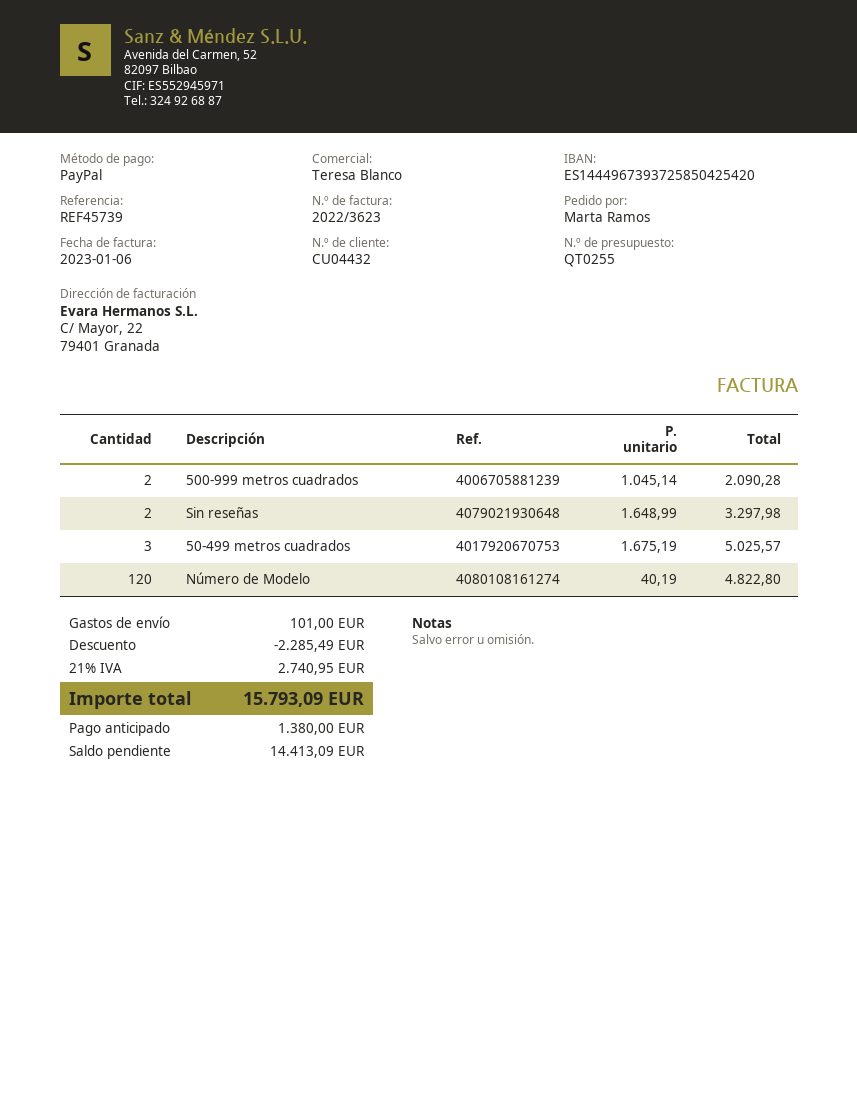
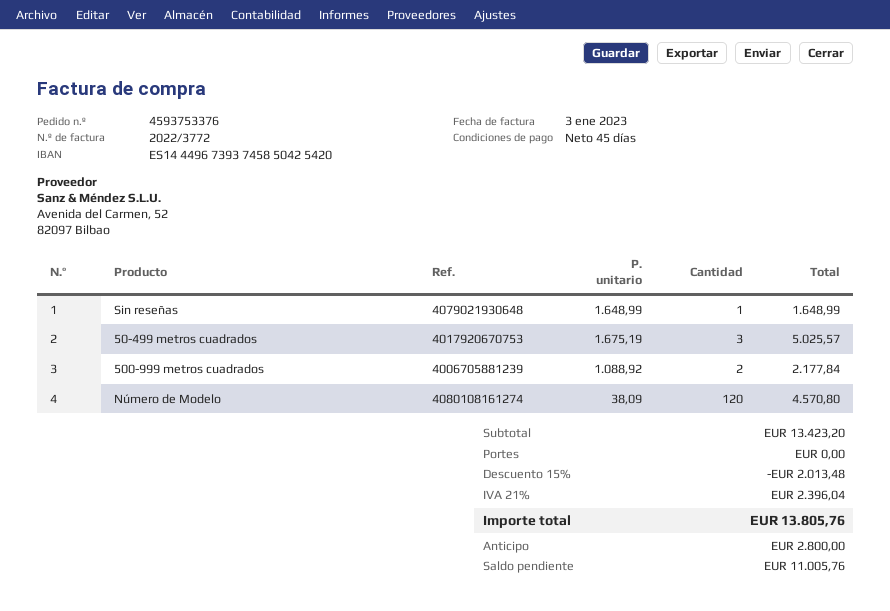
invoice number: 2022/3623 -> 2022/3772
invoice date: 2023-01-06 -> 2023-01-03
bank account: ES1444967393725850425420 -> ES1444967393745850425420
500-999 metros cuadrados: 2 x 1045.14 = 2090.28 -> 2 x 1088.92 = 2177.84
Sin reseñas: 2 x 1648.99 = 3297.98 -> 1 x 1648.99 = 1648.99
Número de Modelo: 120 x 40.19 = 4822.80 -> 120 x 38.09 = 4570.80
discount: 2285.49 -> 2013.48
shipping: 101.00 -> 0.00
tax: 21% = 2740.95 -> 21% = 2396.04
total: 15793.09 -> 13805.76
deposit: 1380.00 -> 2800.00
balance: 14413.09 -> 11005.76

